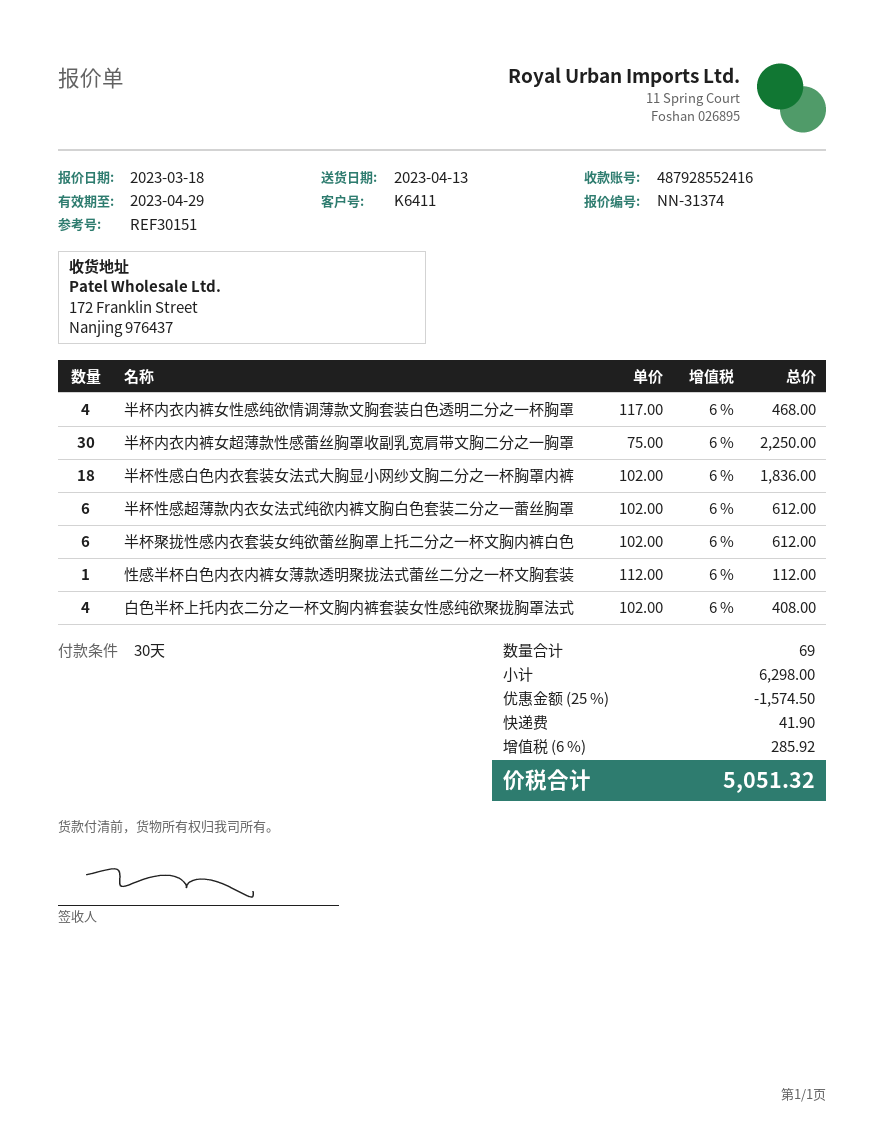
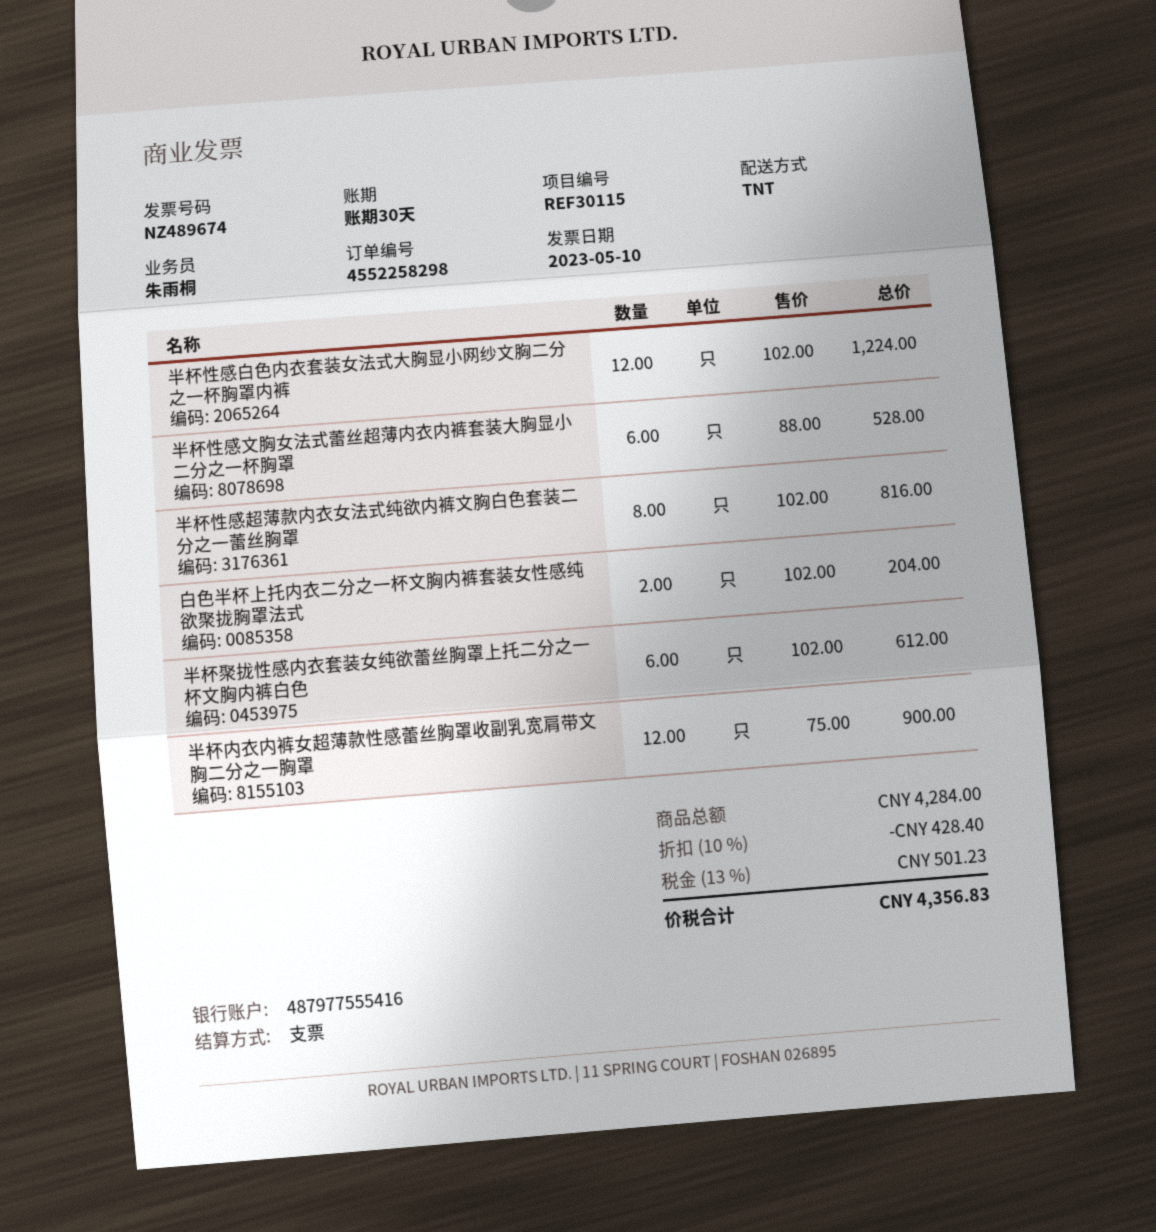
reference: REF30151 -> REF30115
bank account: 487928552416 -> 487977555416
半杯内衣内裤女性感纯欲情调薄款文胸套装白色透明二分之一杯胸罩: 4 x 117.00 = 468.00 -> none
半杯内衣内裤女超薄款性感蕾丝胸罩收副乳宽肩带文胸二分之一胸罩: 30 x 75.00 = 2250.00 -> 12 x 75.00 = 900.00
半杯性感白色内衣套装女法式大胸显小网纱文胸二分之一杯胸罩内裤: 18 x 102.00 = 1836.00 -> 12 x 102.00 = 1224.00
半杯性感超薄款内衣女法式纯欲内裤文胸白色套装二分之一蕾丝胸罩: 6 x 102.00 = 612.00 -> 8 x 102.00 = 816.00
性感半杯白色内衣内裤女薄款透明聚拢法式蕾丝二分之一杯文胸套装: 1 x 112.00 = 112.00 -> none
白色半杯上托内衣二分之一杯文胸内裤套装女性感纯欲聚拢胸罩法式: 4 x 102.00 = 408.00 -> 2 x 102.00 = 204.00
半杯性感文胸女法式蕾丝超薄内衣内裤套装大胸显小二分之一杯胸罩: none -> 6 x 88.00 = 528.00
subtotal: 6298.00 -> 4284.00
discount: 25% = 1574.50 -> 10% = 428.40
shipping: 41.90 -> none
tax: 6% = 285.92 -> 13% = 501.23
total: 5051.32 -> 4356.83

